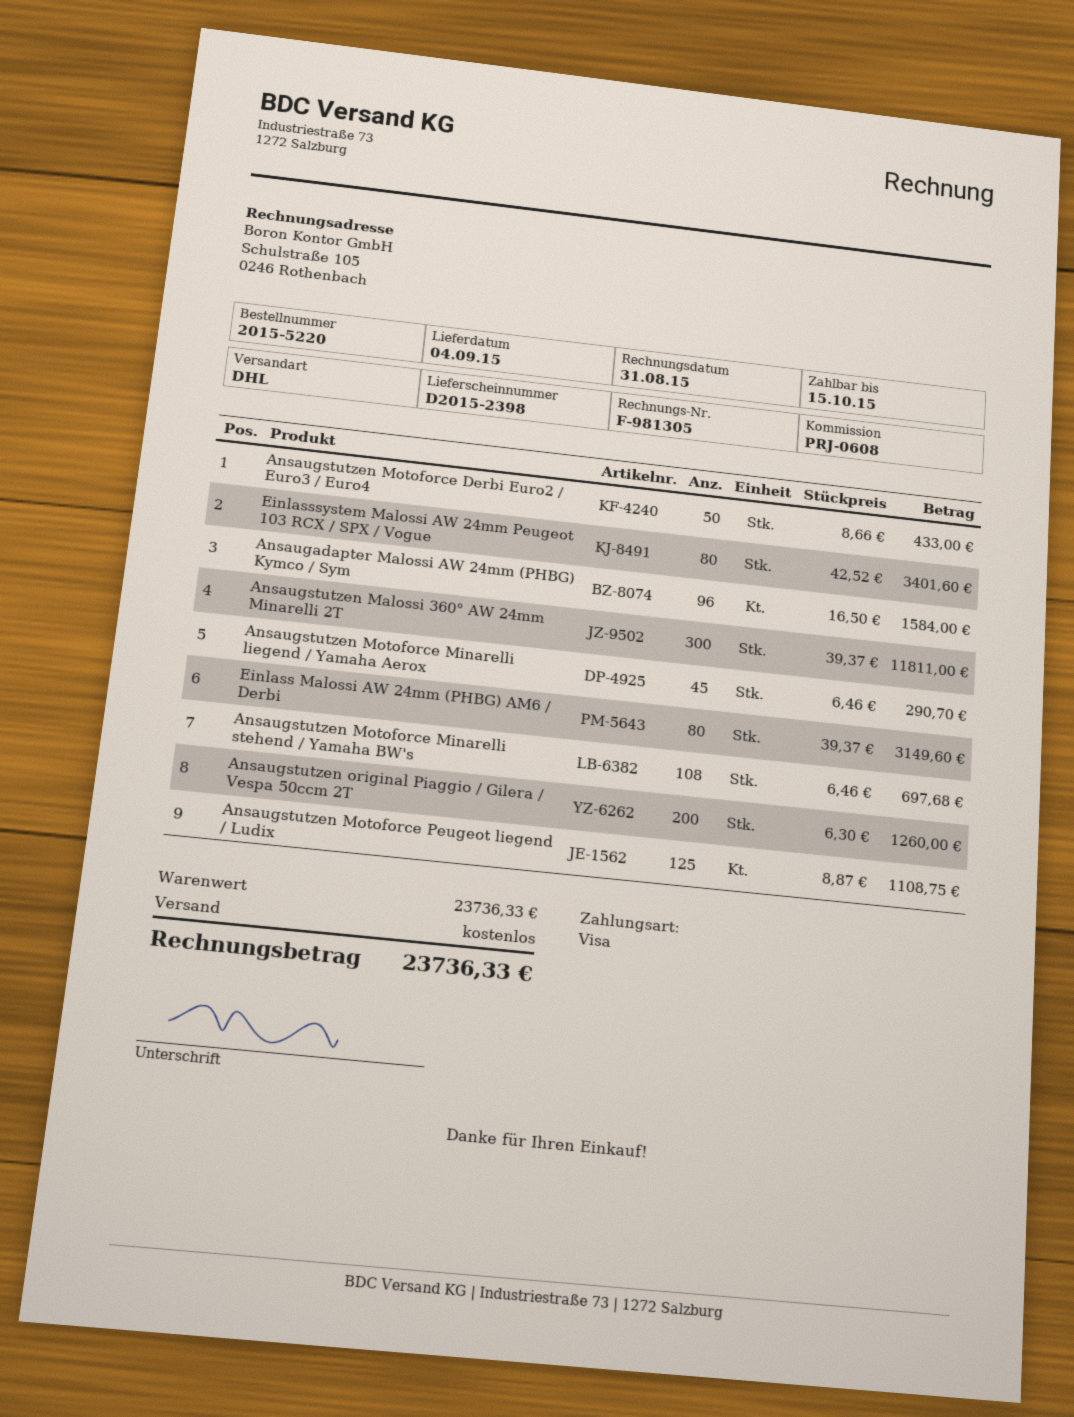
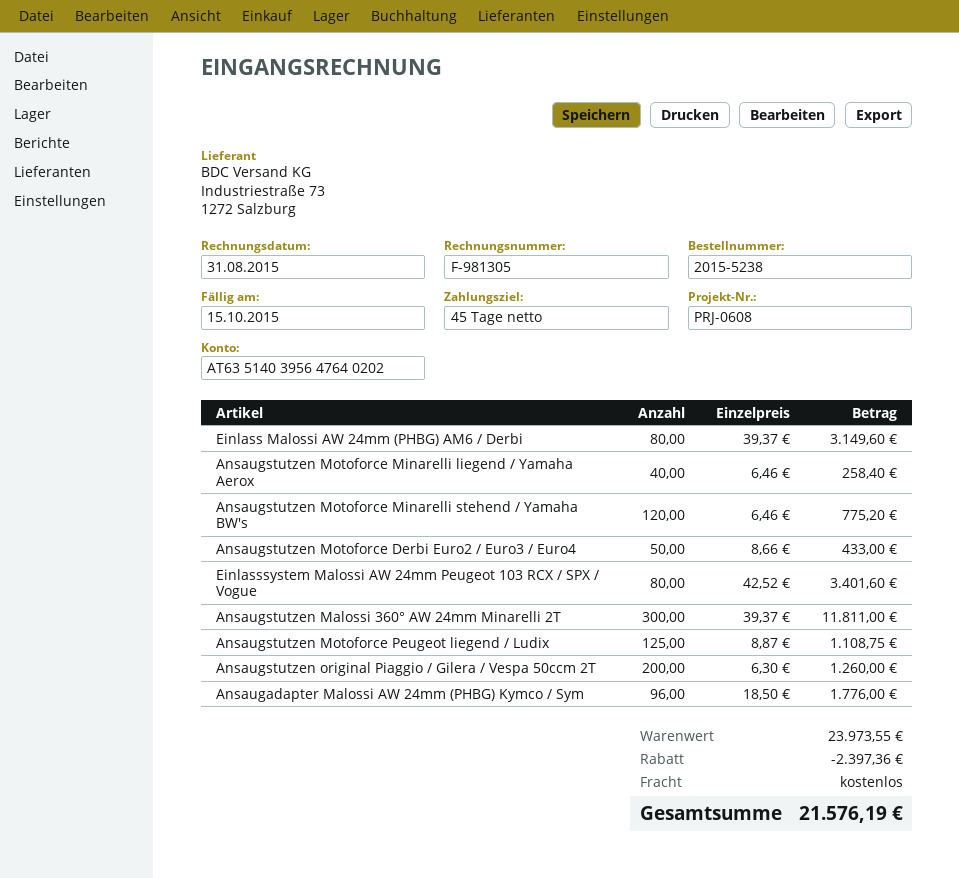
order number: 2015-5220 -> 2015-5238
Ansaugadapter Malossi AW 24mm (PHBG) Kymco / Sym: 96 x 16.50 = 1584.00 -> 96 x 18.50 = 1776.00
Ansaugstutzen Motoforce Minarelli liegend / Yamaha Aerox: 45 x 6.46 = 290.70 -> 40 x 6.46 = 258.40
Ansaugstutzen Motoforce Minarelli stehend / Yamaha BW's: 108 x 6.46 = 697.68 -> 120 x 6.46 = 775.20
subtotal: 23736.33 -> 23973.55
discount: none -> 2397.36
total: 23736.33 -> 21576.19

